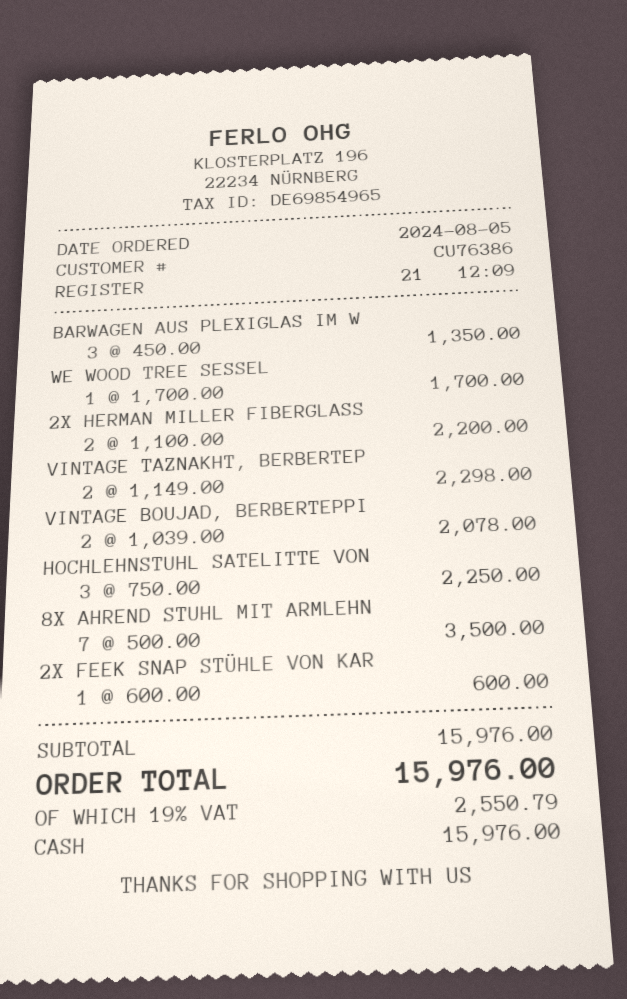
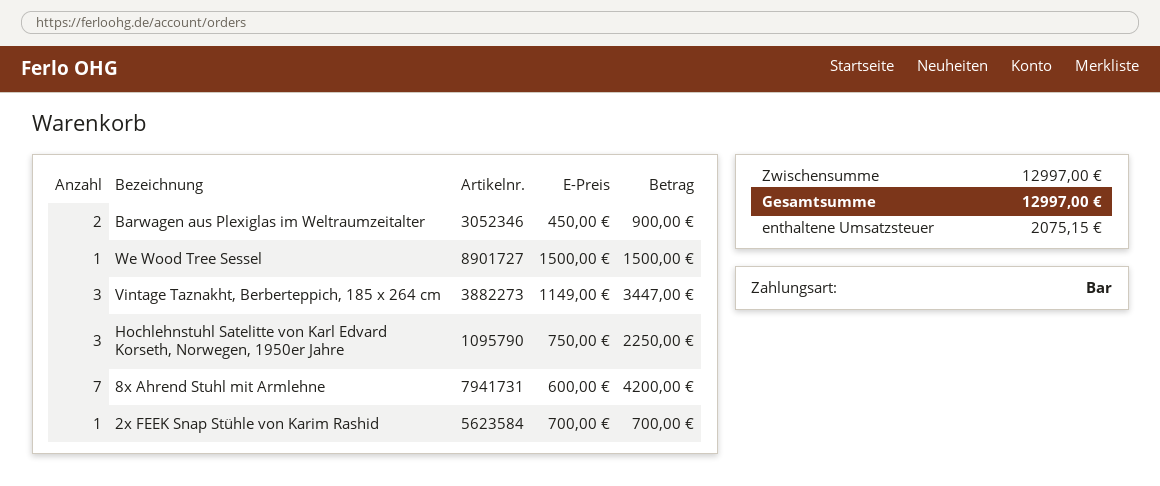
BARWAGEN AUS PLEXIGLAS IM W: 3 x 450.00 = 1350.00 -> 2 x 450.00 = 900.00
WE WOOD TREE SESSEL: 1 x 1700.00 = 1700.00 -> 1 x 1500.00 = 1500.00
2X HERMAN MILLER FIBERGLASS: 2 x 1100.00 = 2200.00 -> none
VINTAGE TAZNAKHT, BERBERTEP: 2 x 1149.00 = 2298.00 -> 3 x 1149.00 = 3447.00
VINTAGE BOUJAD, BERBERTEPPI: 2 x 1039.00 = 2078.00 -> none
8X AHREND STUHL MIT ARMLEHN: 7 x 500.00 = 3500.00 -> 7 x 600.00 = 4200.00
2X FEEK SNAP STÜHLE VON KAR: 1 x 600.00 = 600.00 -> 1 x 700.00 = 700.00
subtotal: 15976.00 -> 12997.00
tax: 2550.79 -> 2075.15
total: 15976.00 -> 12997.00

